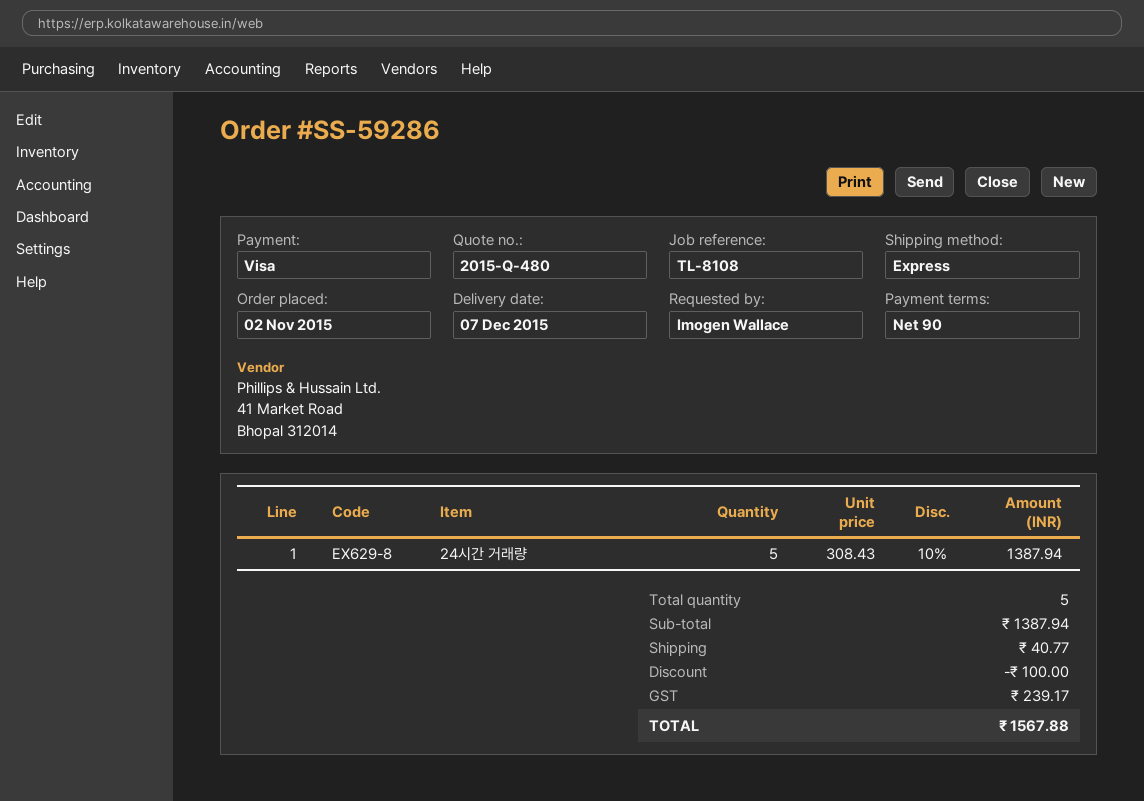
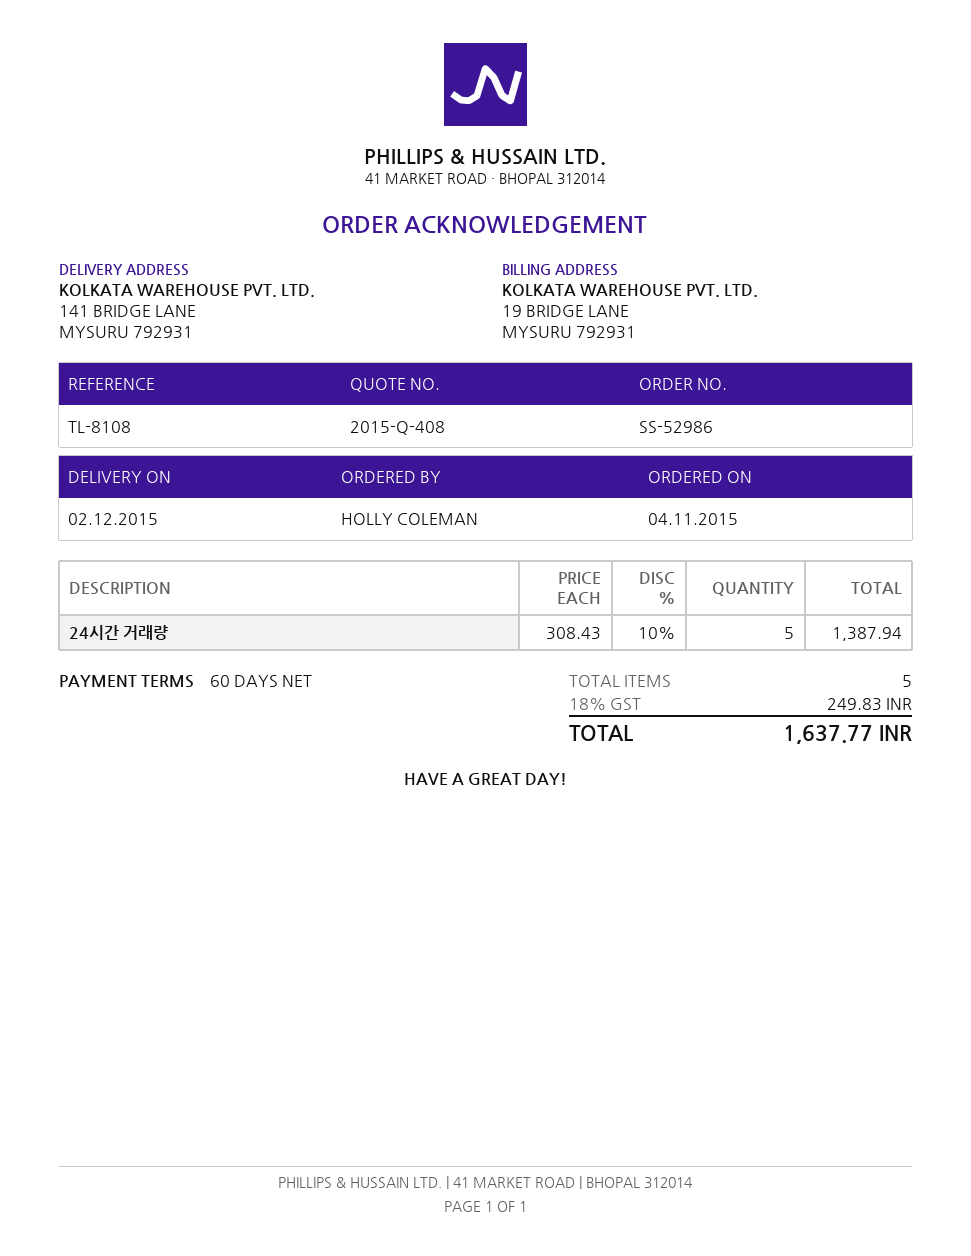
quote number: 2015-Q-480 -> 2015-Q-408
order number: SS-59286 -> SS-52986
order date: 2015-11-02 -> 2015-11-04
delivery date: 2015-12-07 -> 2015-12-02
payment terms: 90 days -> 60 days
ordered by: Imogen Wallace -> HOLLY COLEMAN
discount: 100.00 -> none
shipping: 40.77 -> none
tax: 239.17 -> 249.83
total: 1567.88 -> 1637.77

